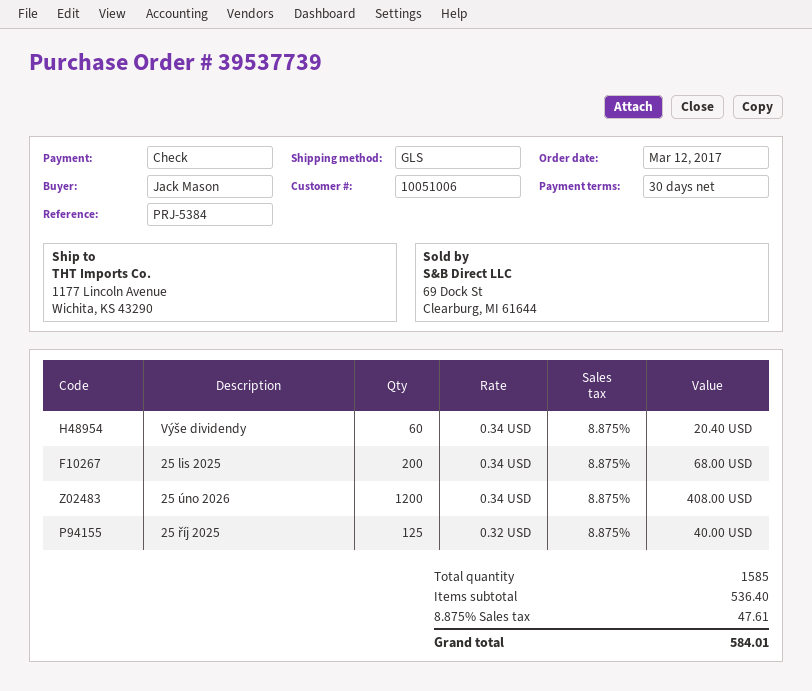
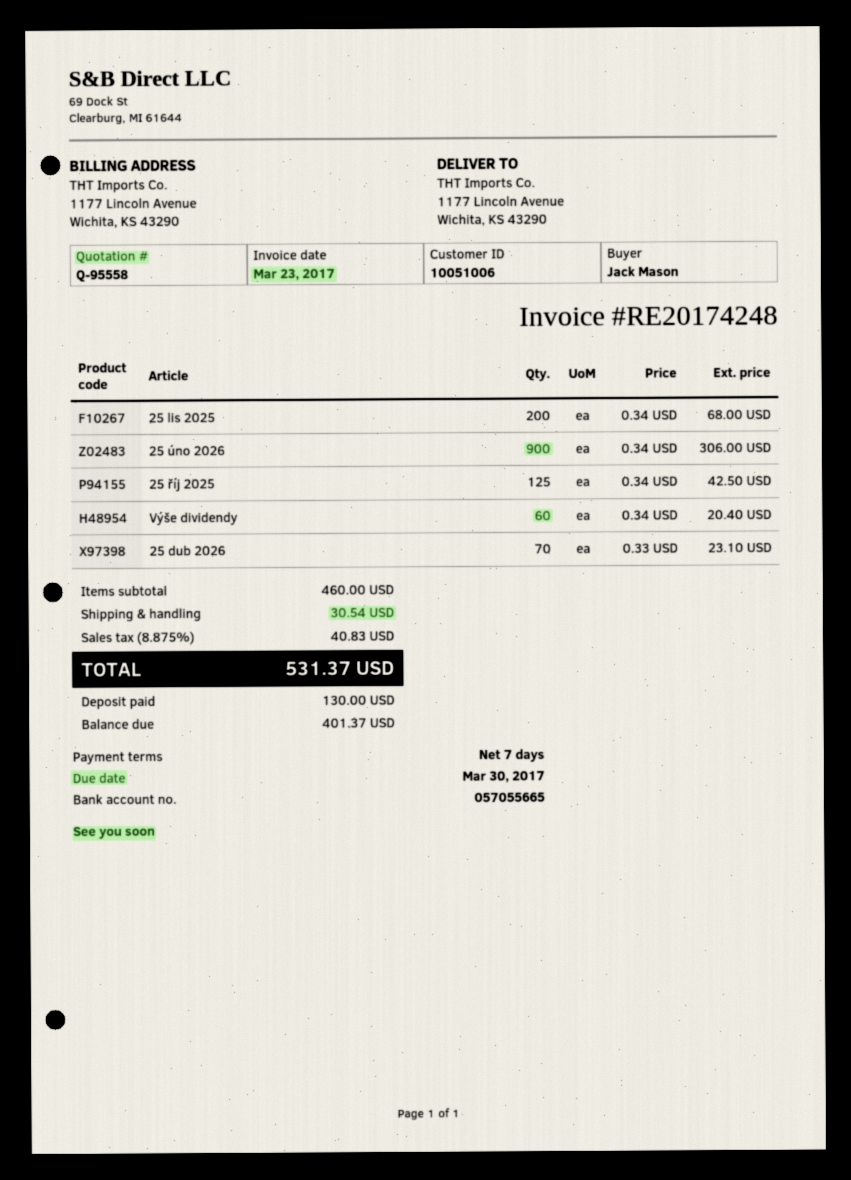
payment terms: 30 days -> 7 days
25 úno 2026: 1200 x 0.34 = 408.00 -> 900 x 0.34 = 306.00
25 říj 2025: 125 x 0.32 = 40.00 -> 125 x 0.34 = 42.50
25 dub 2026: none -> 70 x 0.33 = 23.10
subtotal: 536.40 -> 460.00
shipping: none -> 30.54
tax: 8.875% = 47.61 -> 8.875% = 40.83
total: 584.01 -> 531.37

